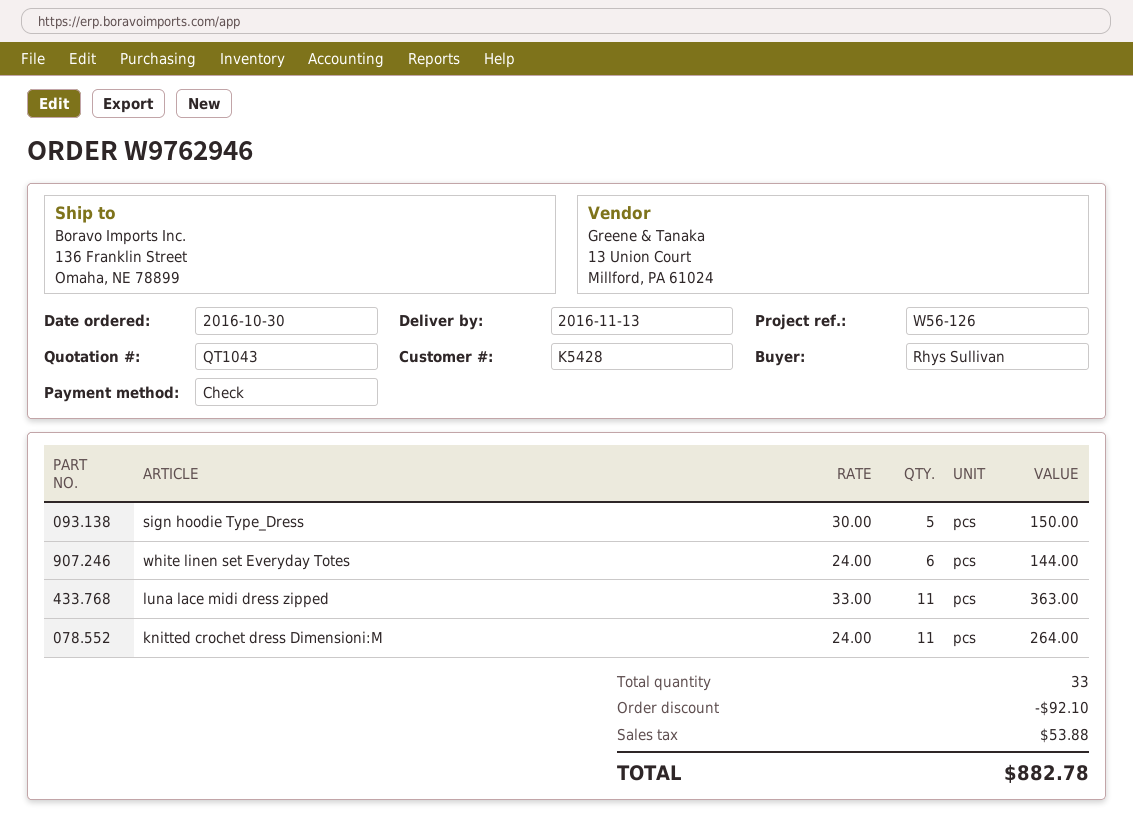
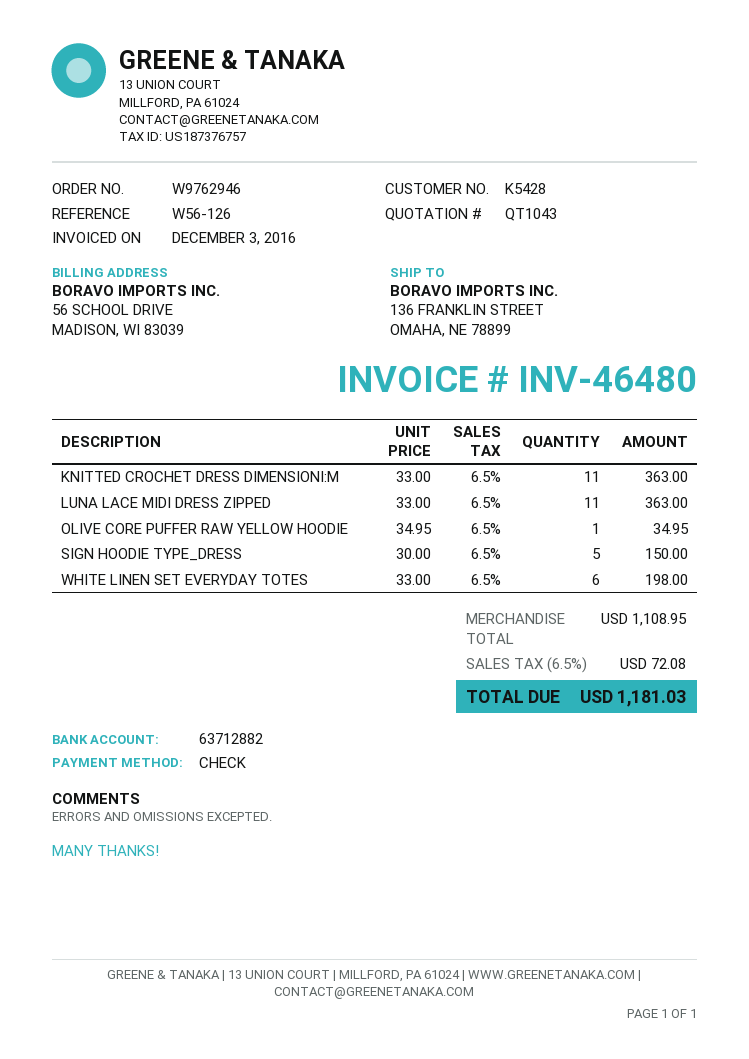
white linen set Everyday Totes: 6 x 24.00 = 144.00 -> 6 x 33.00 = 198.00
knitted crochet dress Dimensioni:M: 11 x 24.00 = 264.00 -> 11 x 33.00 = 363.00
OLIVE CORE PUFFER RAW YELLOW HOODIE: none -> 1 x 34.95 = 34.95
discount: 92.10 -> none
tax: 53.88 -> 72.08
total: 882.78 -> 1181.03

